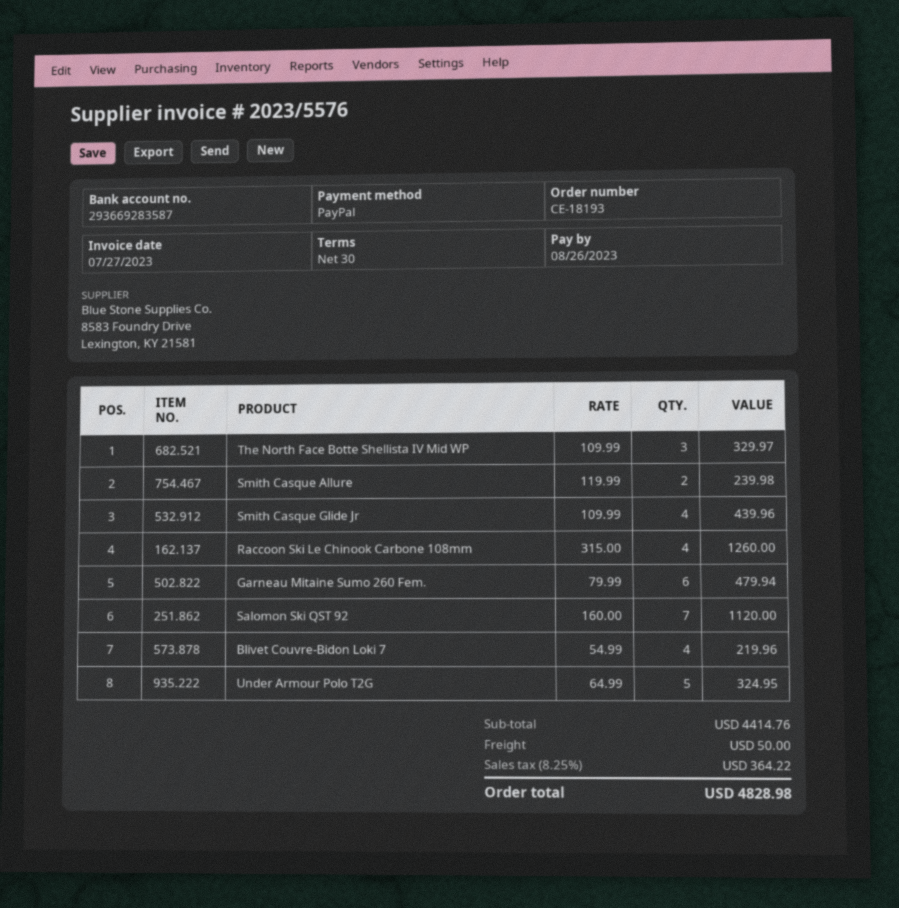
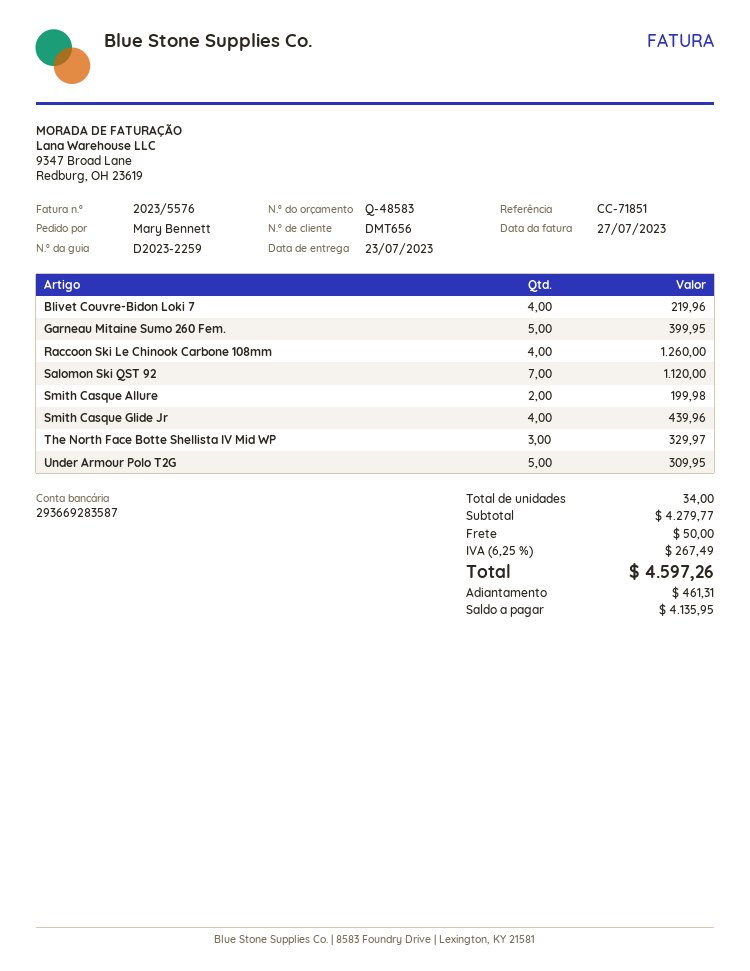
Smith Casque Allure: 2 for 239.98 -> 2 for 199.98
Garneau Mitaine Sumo 260 Fem.: 6 for 479.94 -> 5 for 399.95
Under Armour Polo T2G: 5 for 324.95 -> 5 for 309.95
subtotal: 4414.76 -> 4279.77
tax: 8.25% = 364.22 -> 6.25% = 267.49
total: 4828.98 -> 4597.26

